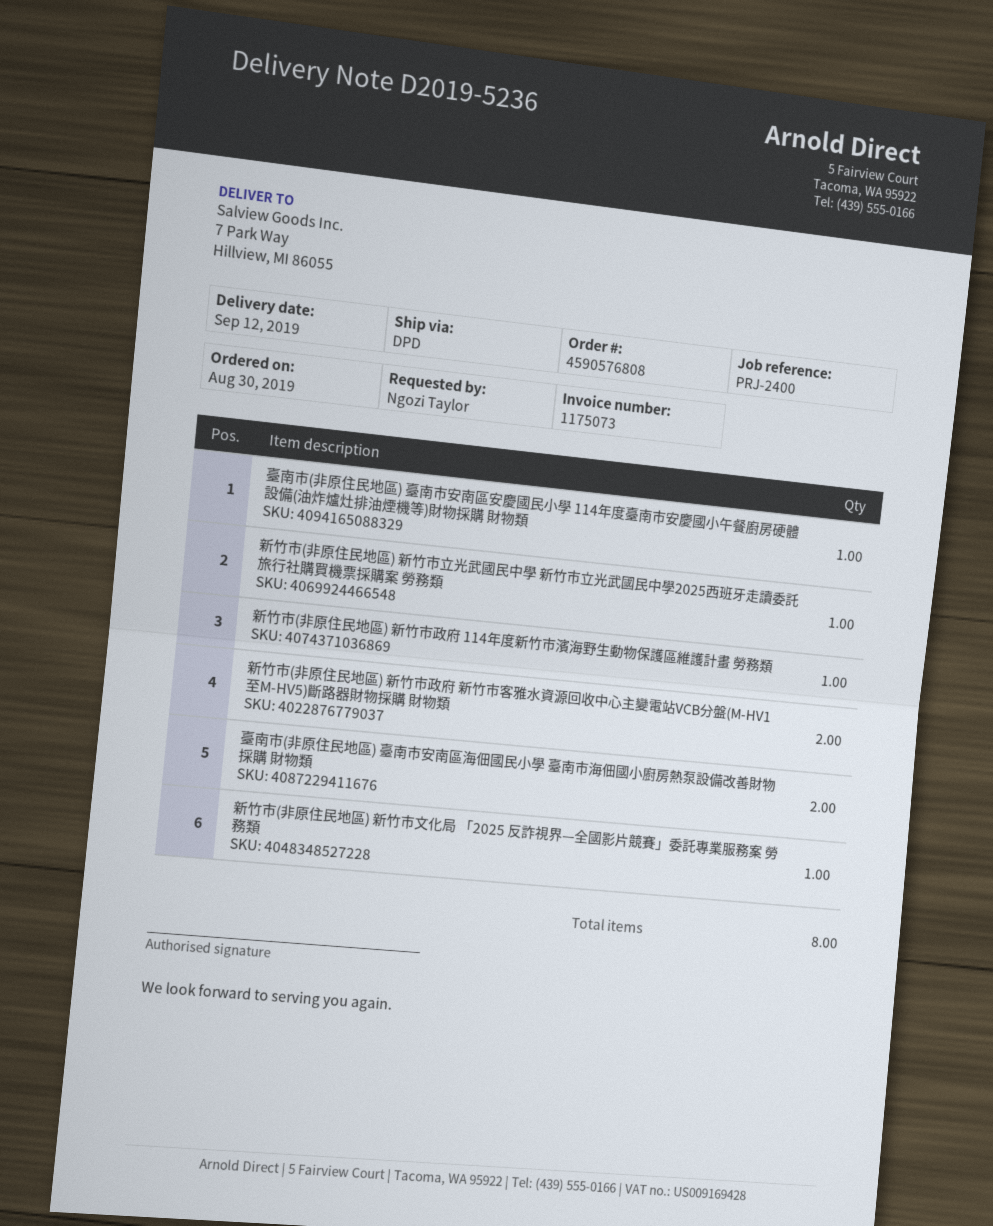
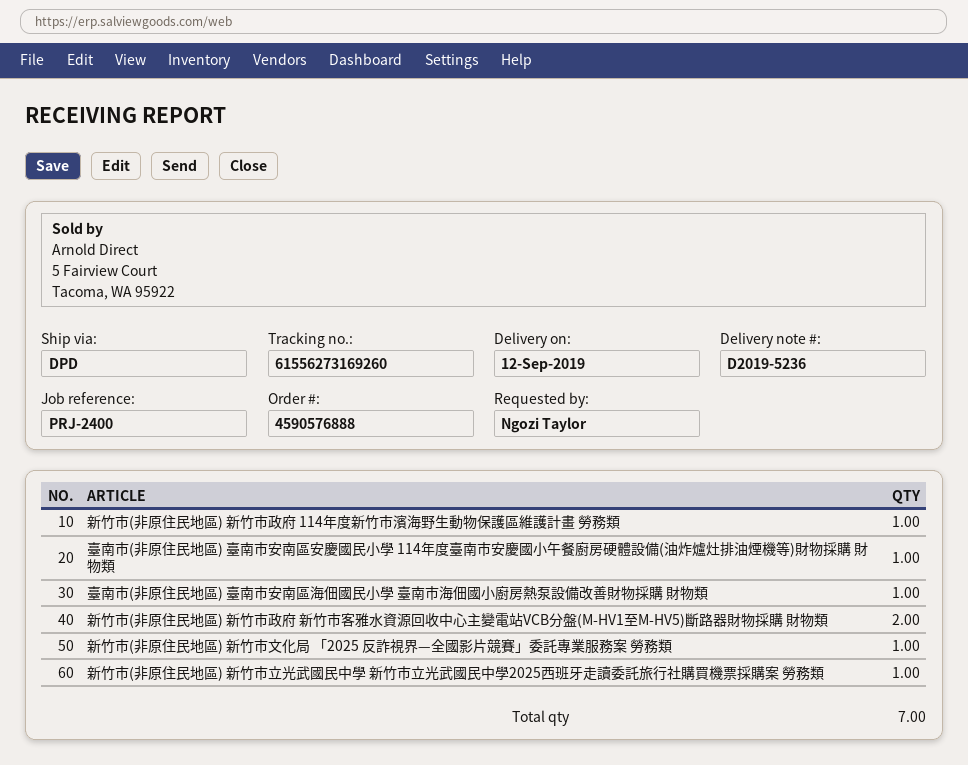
order number: 4590576808 -> 4590576888
臺南市(非原住民地區) 臺南市安南區海佃國民小學 臺南市海佃國小廚房熱泵設備改善財物採購 財物類: 2 -> 1
total quantity: 8 -> 7

